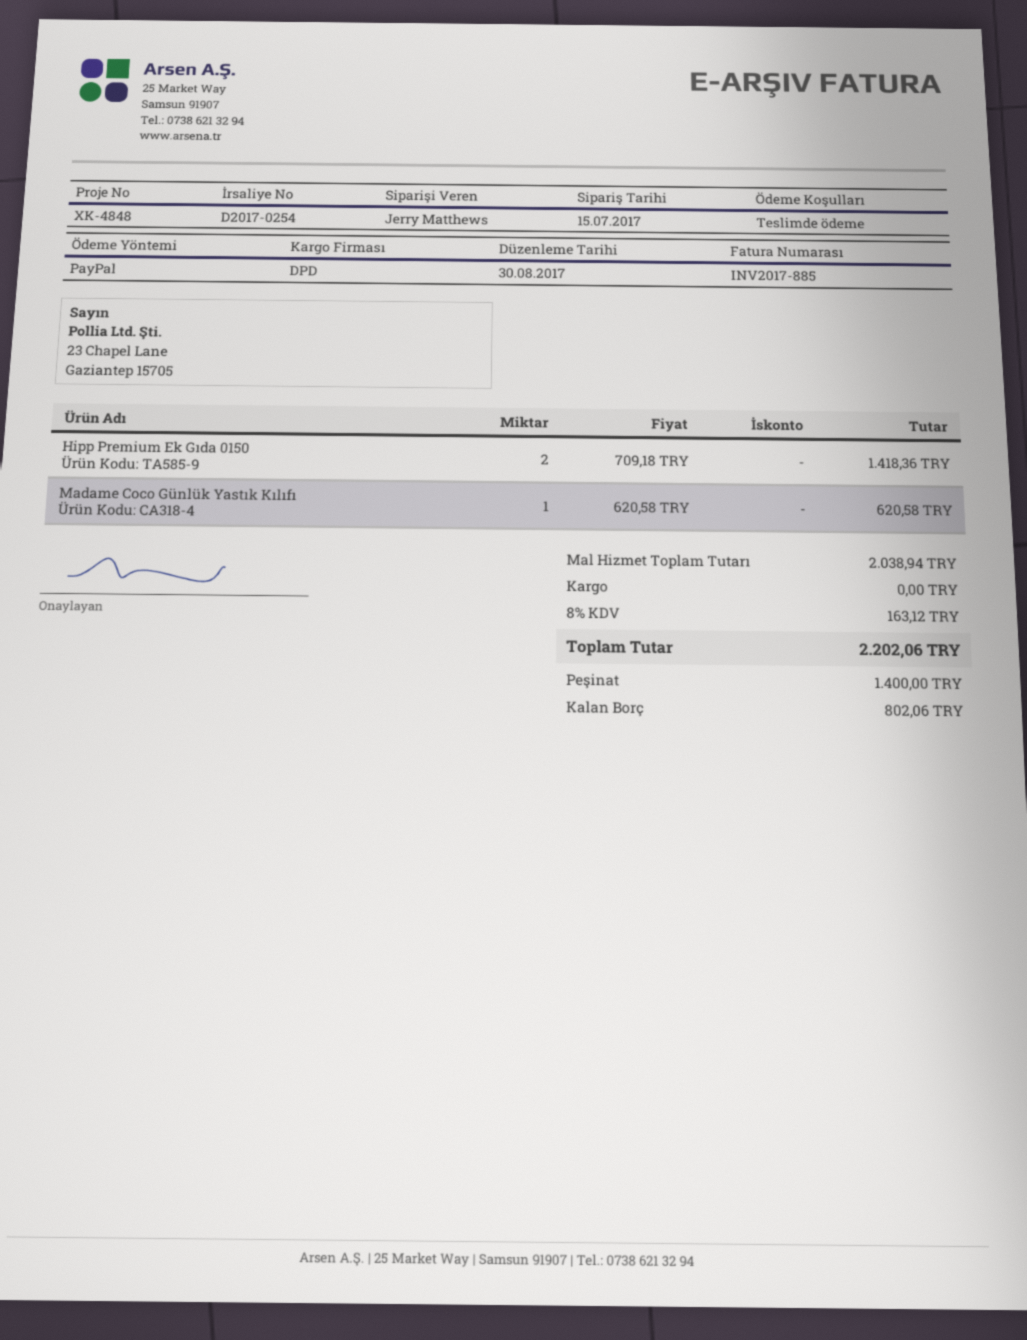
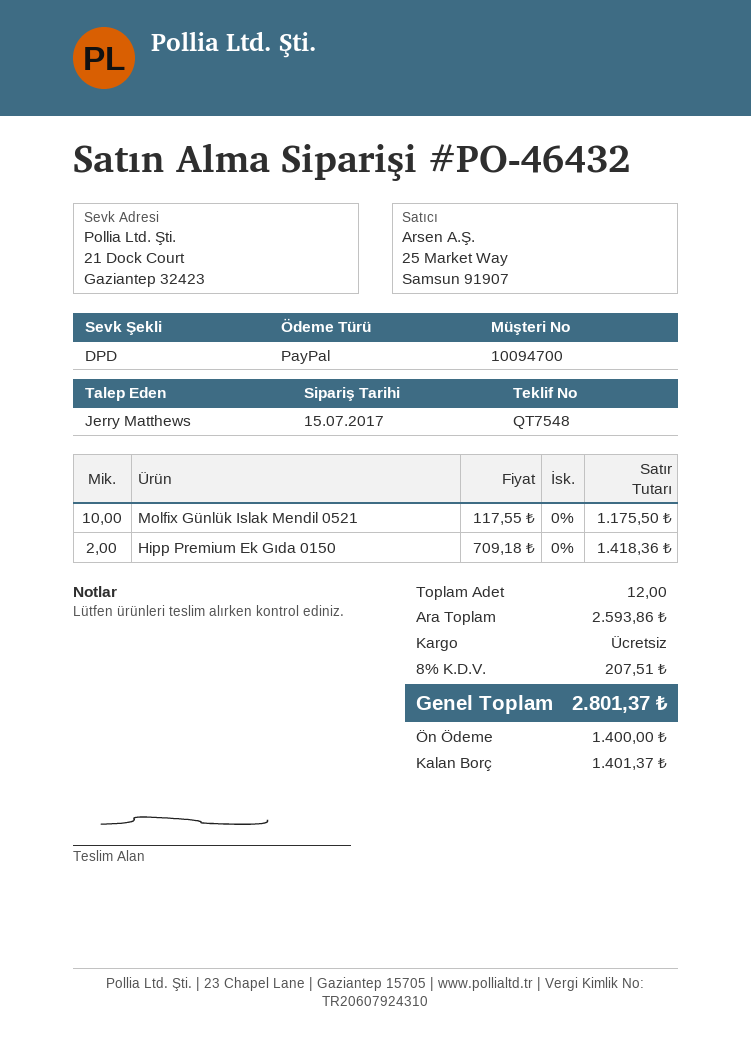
Madame Coco Günlük Yastık Kılıfı: 1 x 620.58 = 620.58 -> none
Molfix Günlük Islak Mendil 0521: none -> 10 x 117.55 = 1175.50
subtotal: 2038.94 -> 2593.86
tax: 8% = 163.12 -> 8% = 207.51
total: 2202.06 -> 2801.37
balance: 802.06 -> 1401.37

